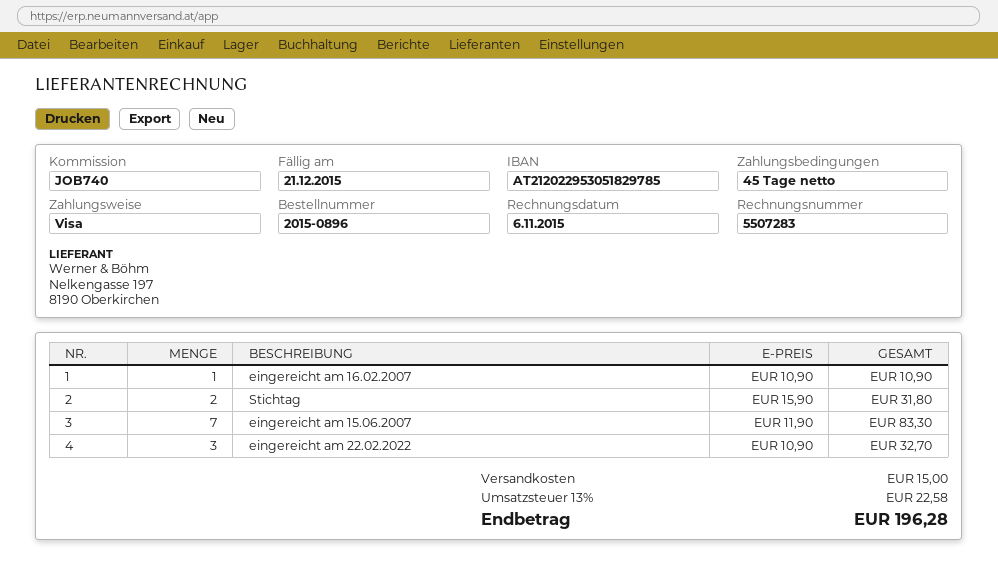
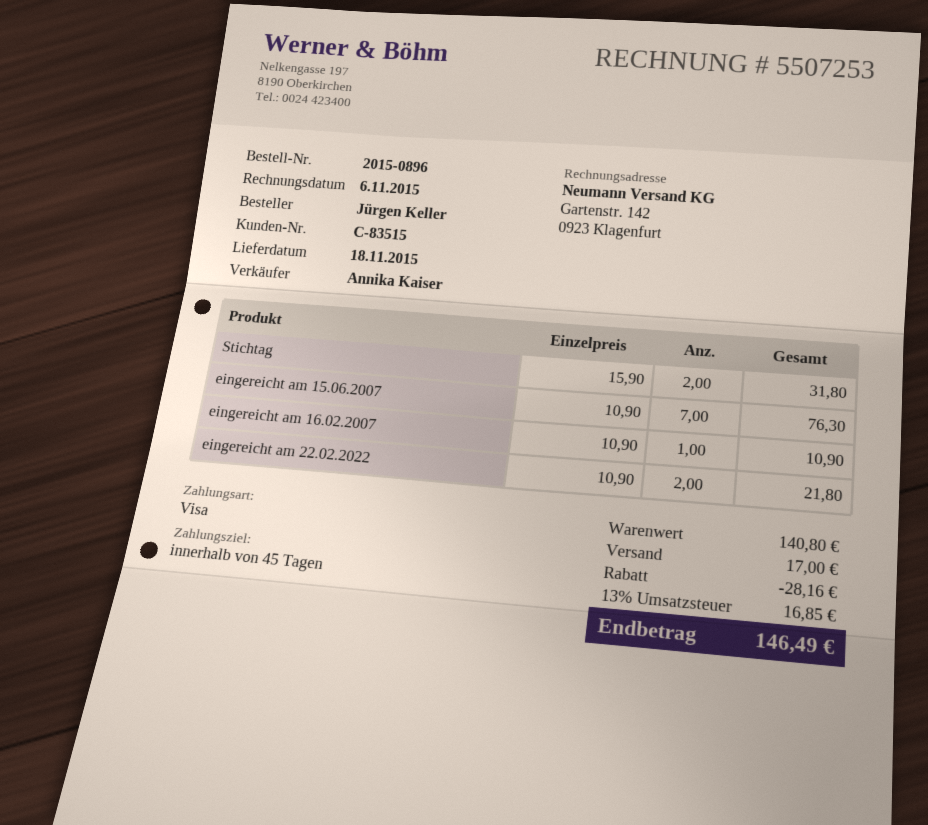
invoice number: 5507283 -> 5507253
eingereicht am 15.06.2007: 7 x 11.90 = 83.30 -> 7 x 10.90 = 76.30
eingereicht am 22.02.2022: 3 x 10.90 = 32.70 -> 2 x 10.90 = 21.80
discount: none -> 28.16
shipping: 15.00 -> 17.00
tax: 13% = 22.58 -> 13% = 16.85
total: 196.28 -> 146.49

